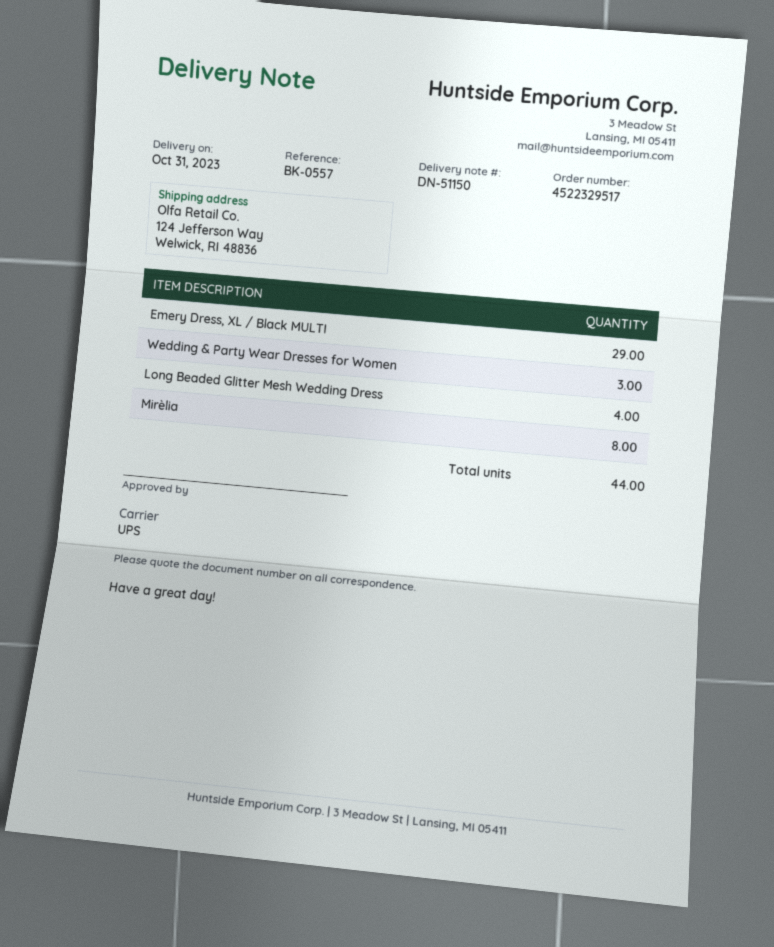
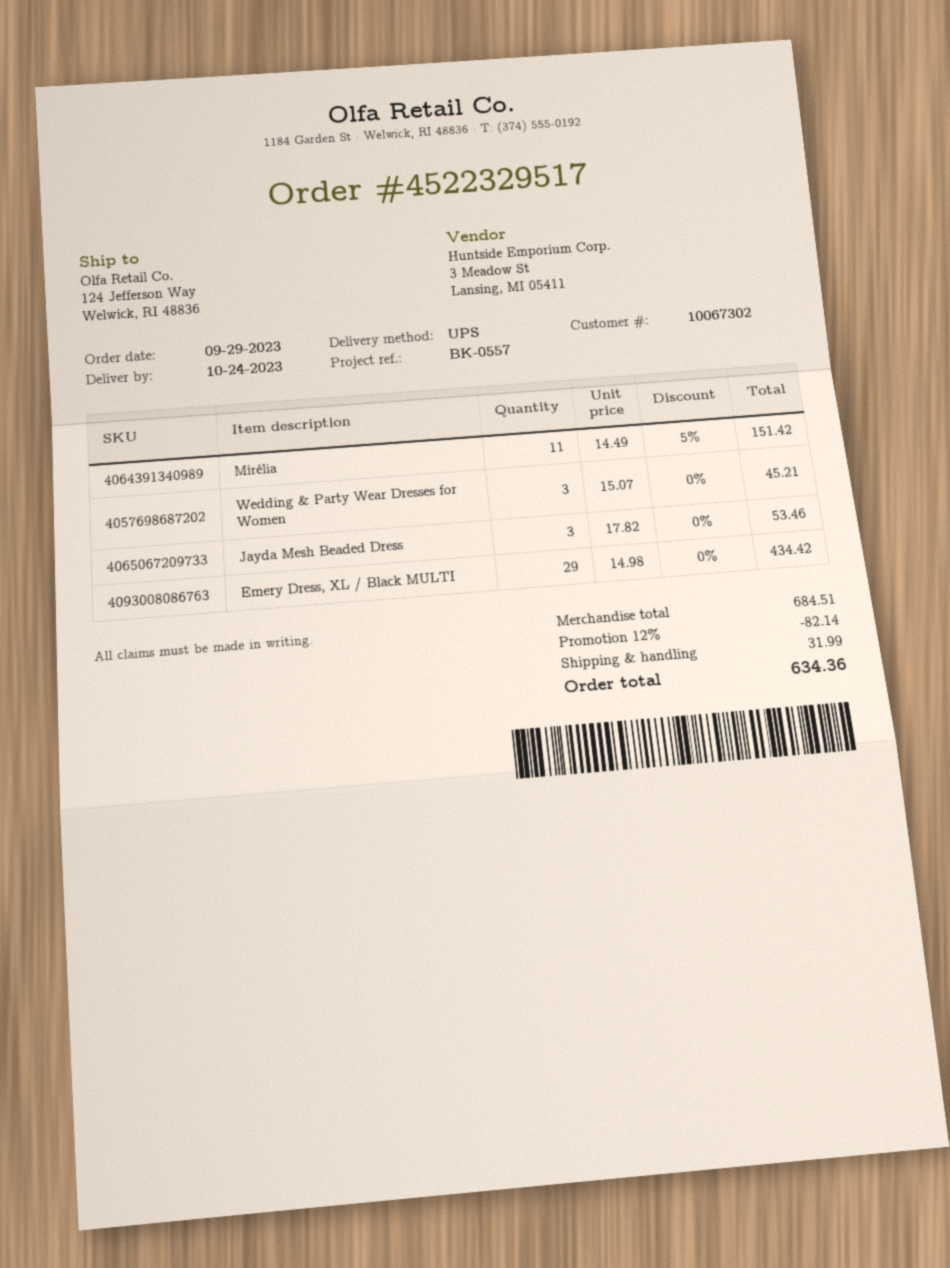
delivery date: 2023-10-31 -> 2023-10-24
Long Beaded Glitter Mesh Wedding Dress: 4 -> none
Mirèlia: 8 -> 11
Jayda Mesh Beaded Dress: none -> 3

